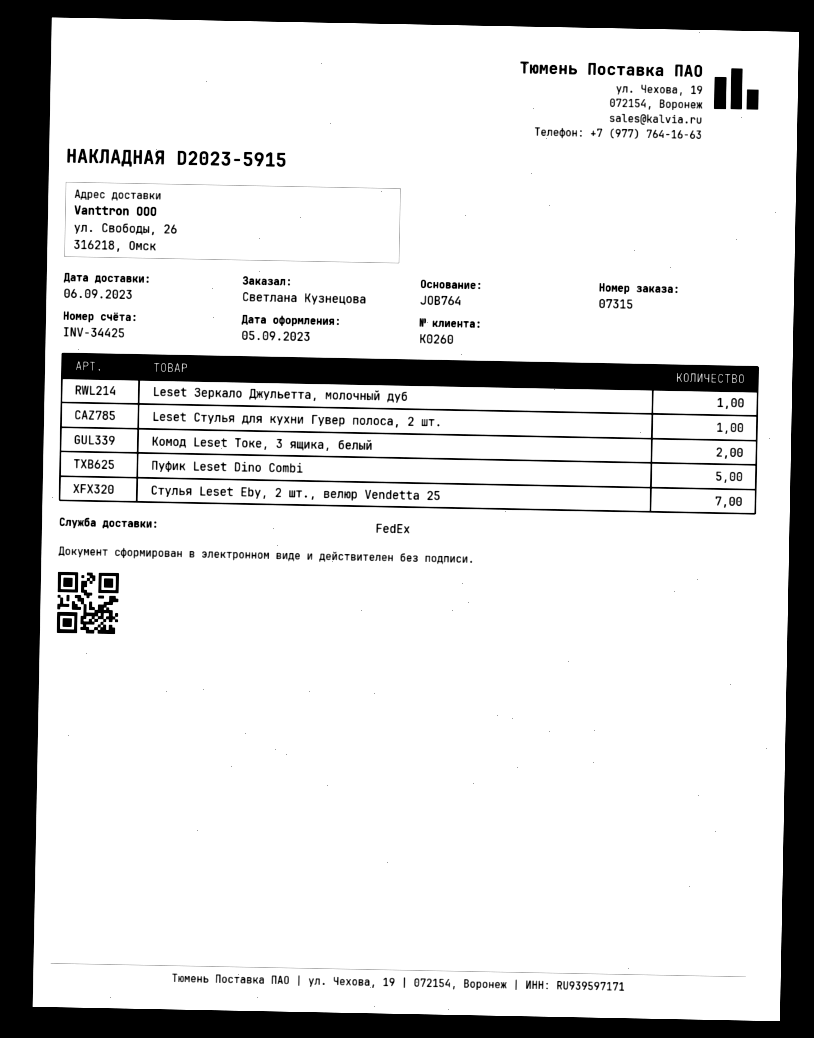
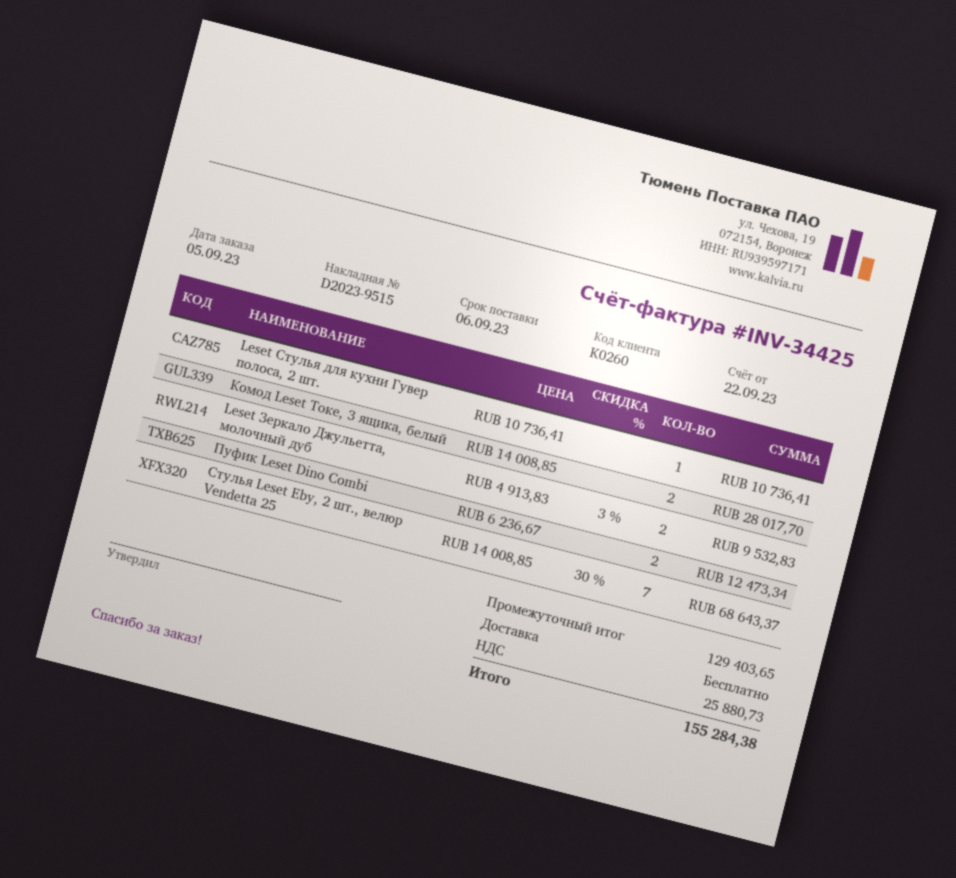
delivery note number: D2023-5915 -> D2023-9515
Leset Зеркало Джульетта, молочный дуб: 1 -> 2
Пуфик Leset Dino Combi: 5 -> 2

